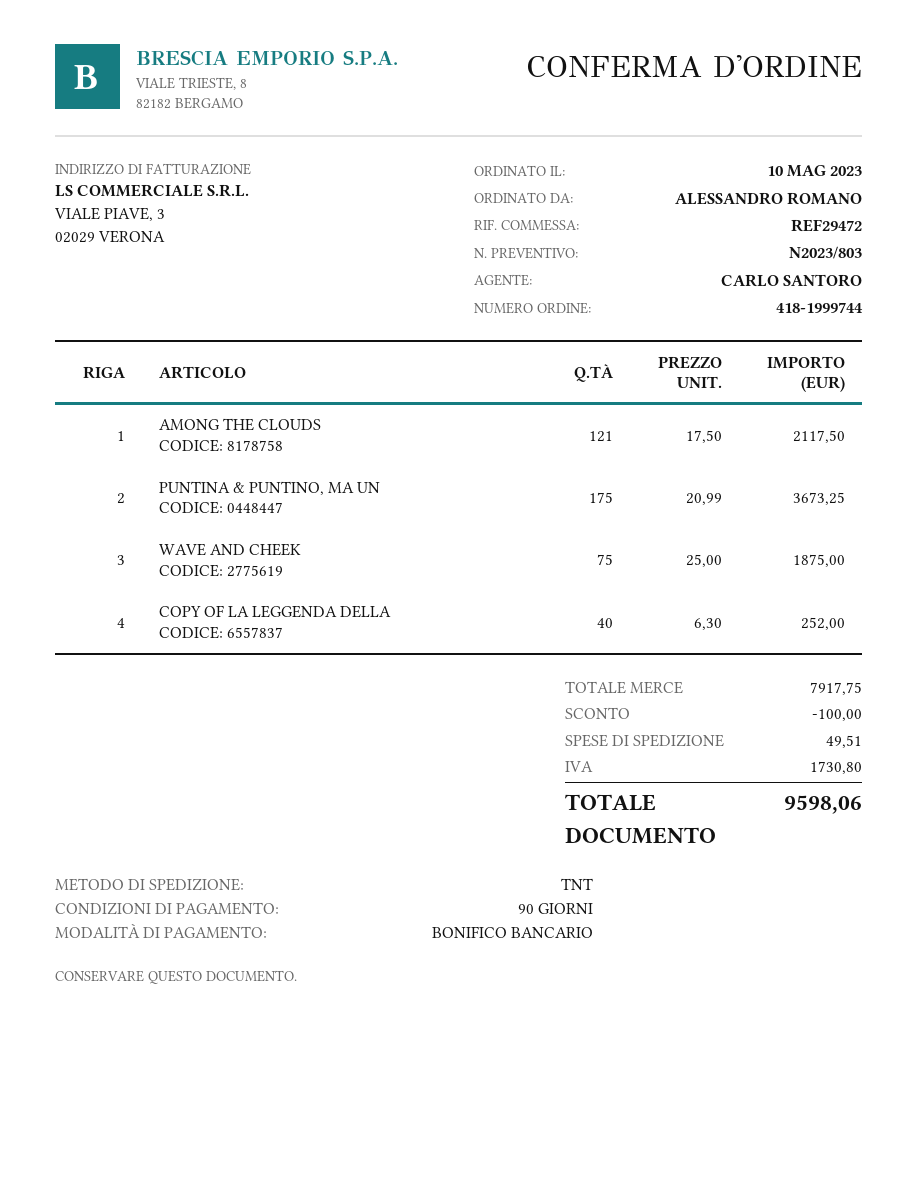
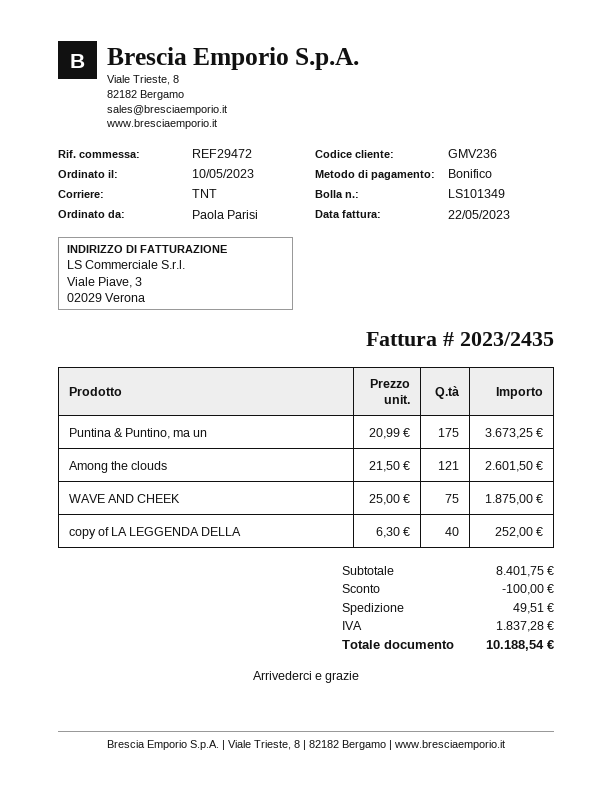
ordered by: ALESSANDRO ROMANO -> Paola Parisi
AMONG THE CLOUDS: 121 x 17.50 = 2117.50 -> 121 x 21.50 = 2601.50
subtotal: 7917.75 -> 8401.75
tax: 1730.80 -> 1837.28
total: 9598.06 -> 10188.54

